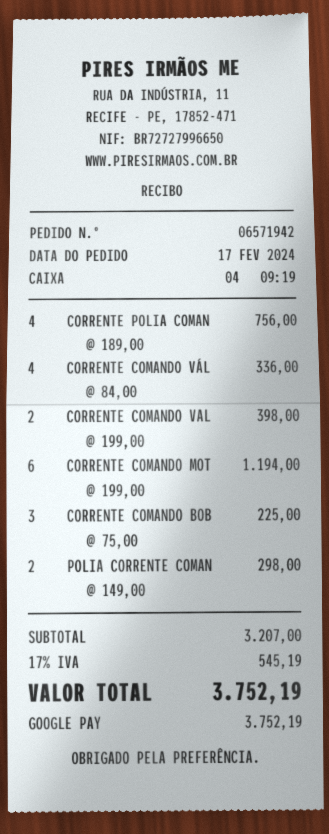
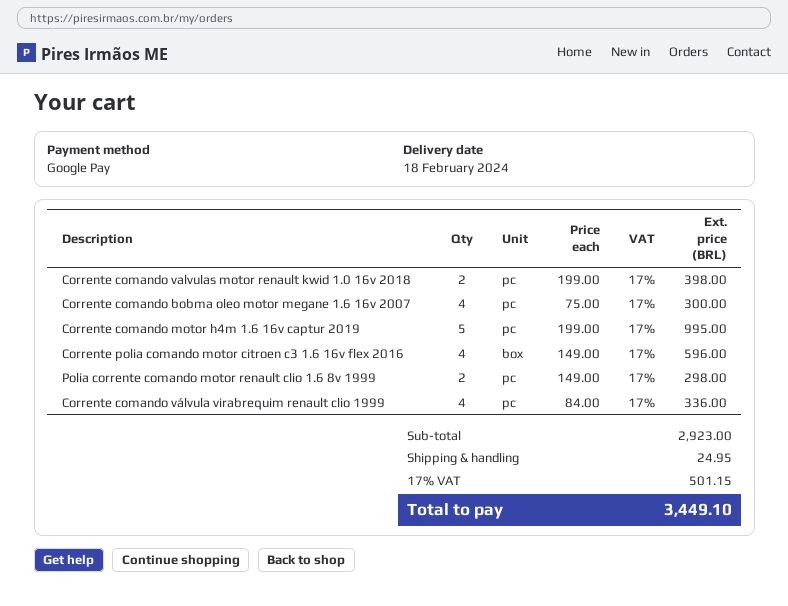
CORRENTE POLIA COMAN: 4 x 189.00 = 756.00 -> 4 x 149.00 = 596.00
CORRENTE COMANDO MOT: 6 x 199.00 = 1194.00 -> 5 x 199.00 = 995.00
CORRENTE COMANDO BOB: 3 x 75.00 = 225.00 -> 4 x 75.00 = 300.00
subtotal: 3207.00 -> 2923.00
shipping: none -> 24.95
tax: 17% = 545.19 -> 17% = 501.15
total: 3752.19 -> 3449.10

